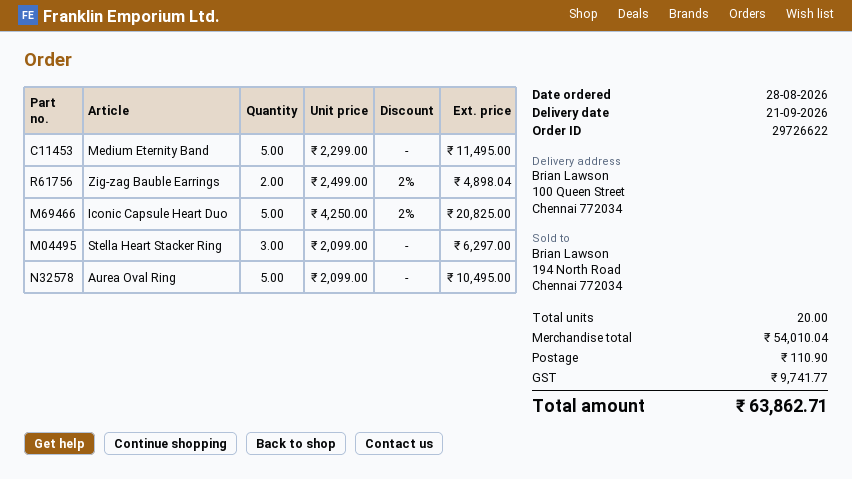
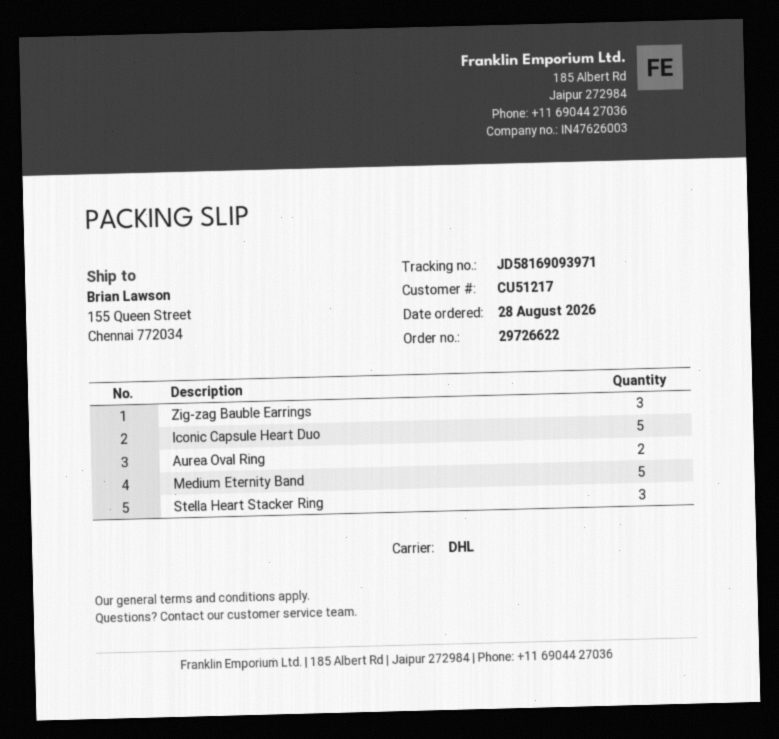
ship to: 100 Queen Street, Chennai 772034 -> 155 Queen Street, Chennai 772034
Zig-zag Bauble Earrings: 2 -> 3
Aurea Oval Ring: 5 -> 2

